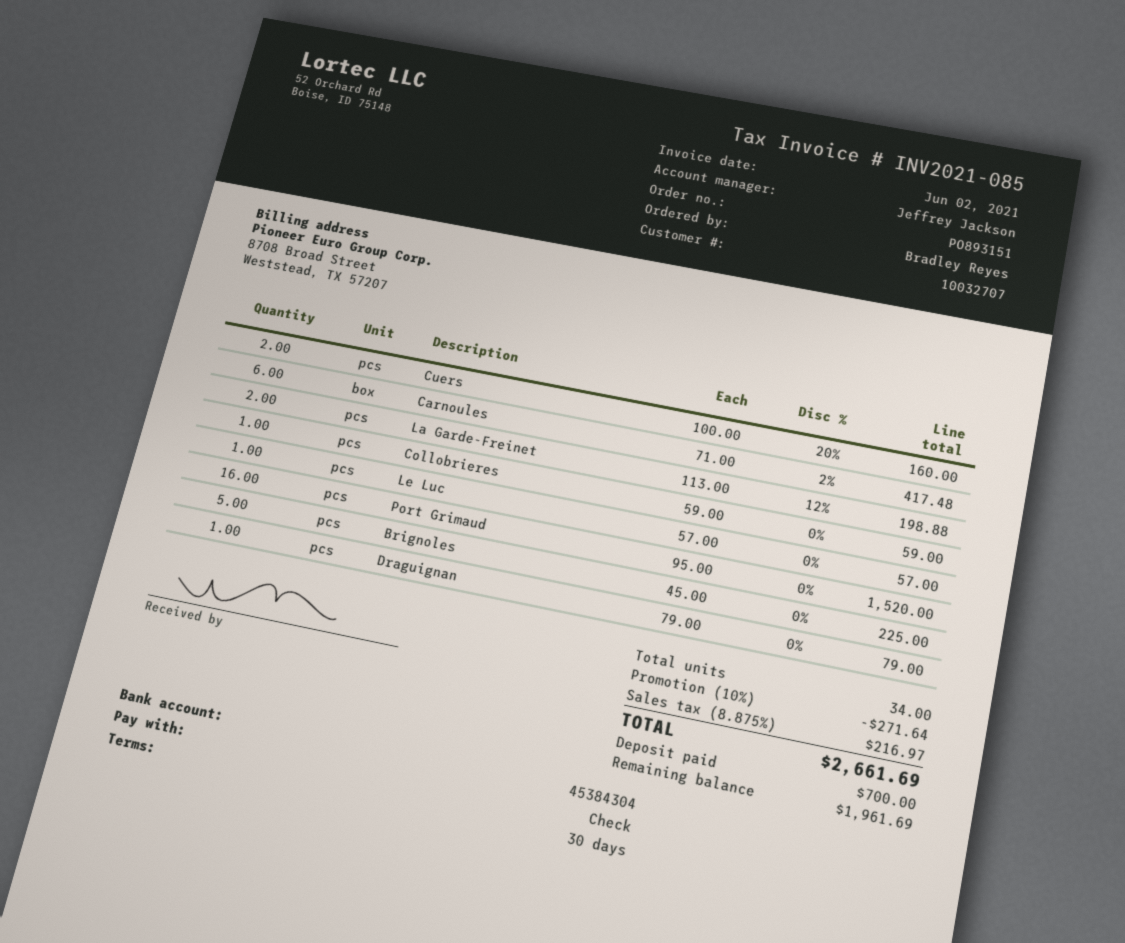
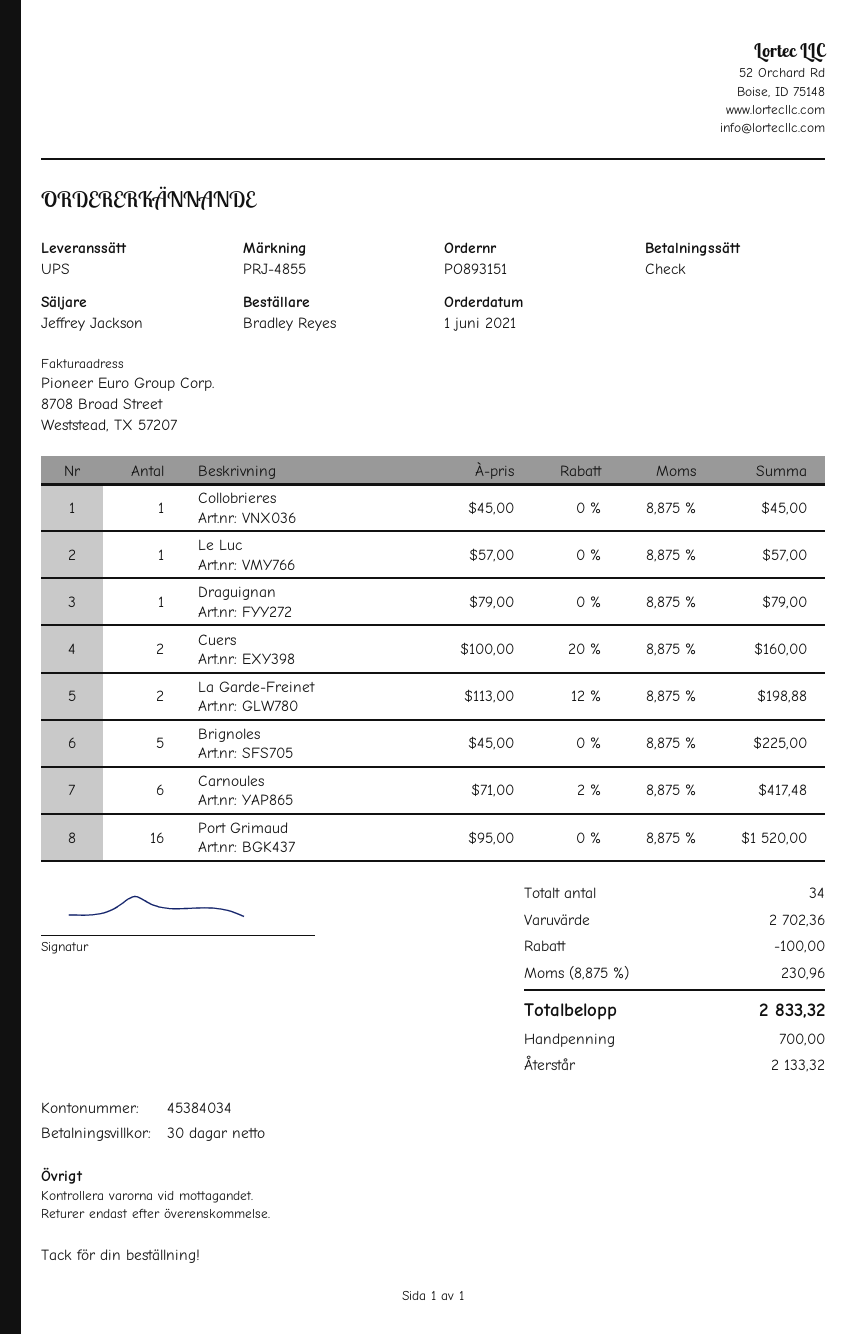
bank account: 45384304 -> 45384034
Collobrieres: 1 x 59.00 = 59.00 -> 1 x 45.00 = 45.00
discount: 271.64 -> 100.00
tax: 8.875% = 216.97 -> 8.875% = 230.96
total: 2661.69 -> 2833.32
balance: 1961.69 -> 2133.32

